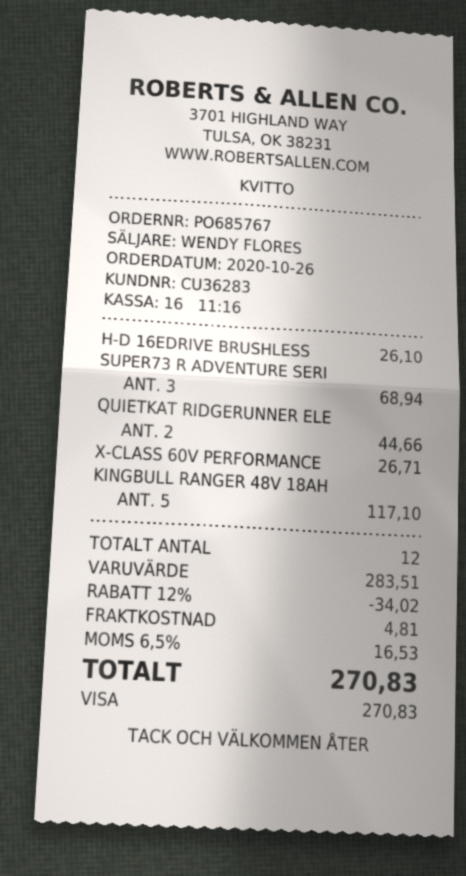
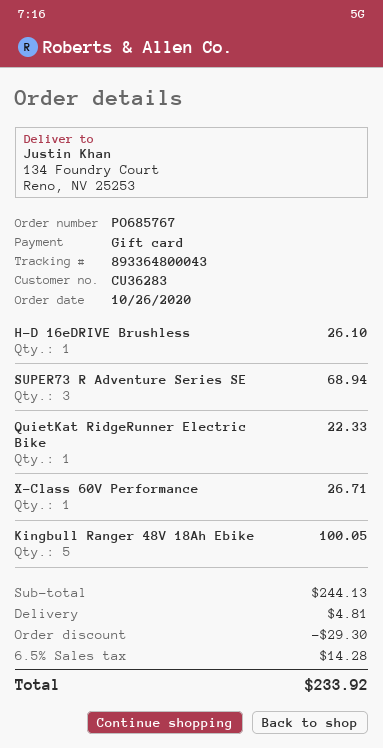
payment method: Visa -> gift card
QUIETKAT RIDGERUNNER ELE: 2 for 44.66 -> 1 for 22.33
KINGBULL RANGER 48V 18AH: 5 for 117.10 -> 5 for 100.05
subtotal: 283.51 -> 244.13
discount: 34.02 -> 29.30
tax: 6.5% = 16.53 -> 6.5% = 14.28
total: 270.83 -> 233.92

